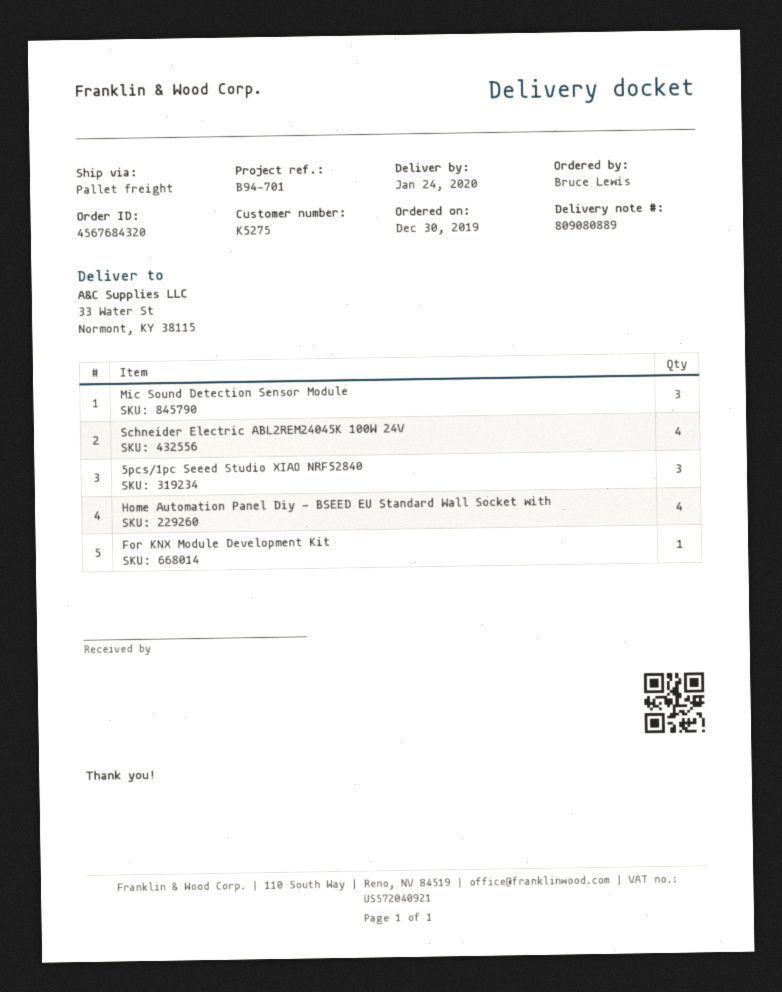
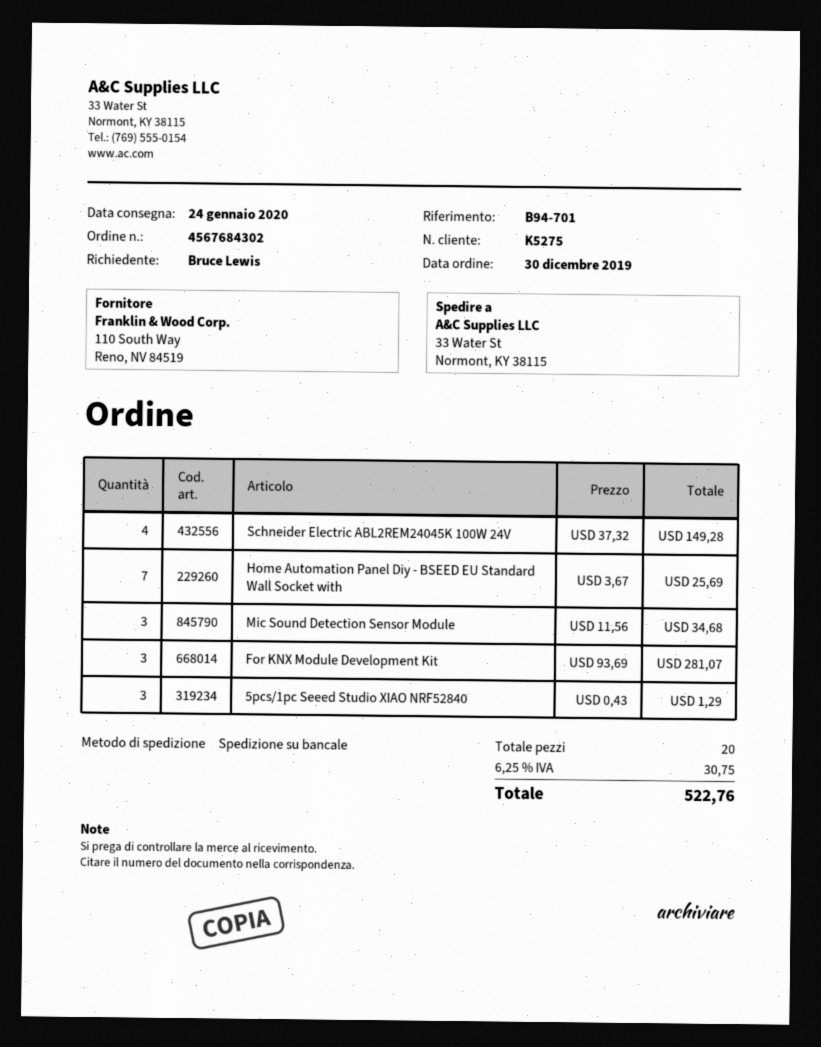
order number: 4567684320 -> 4567684302
Home Automation Panel Diy - BSEED EU Standard Wall Socket with: 4 -> 7
For KNX Module Development Kit: 1 -> 3

